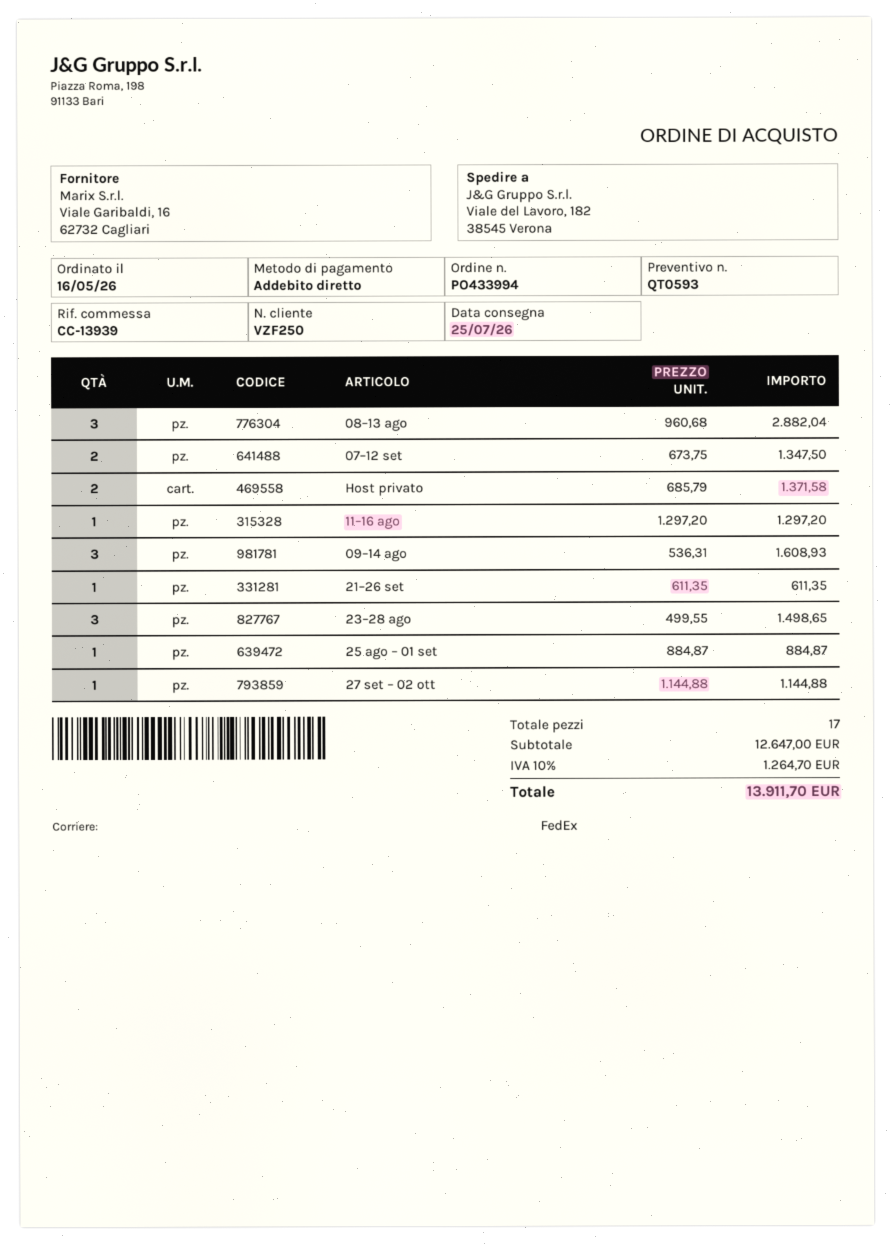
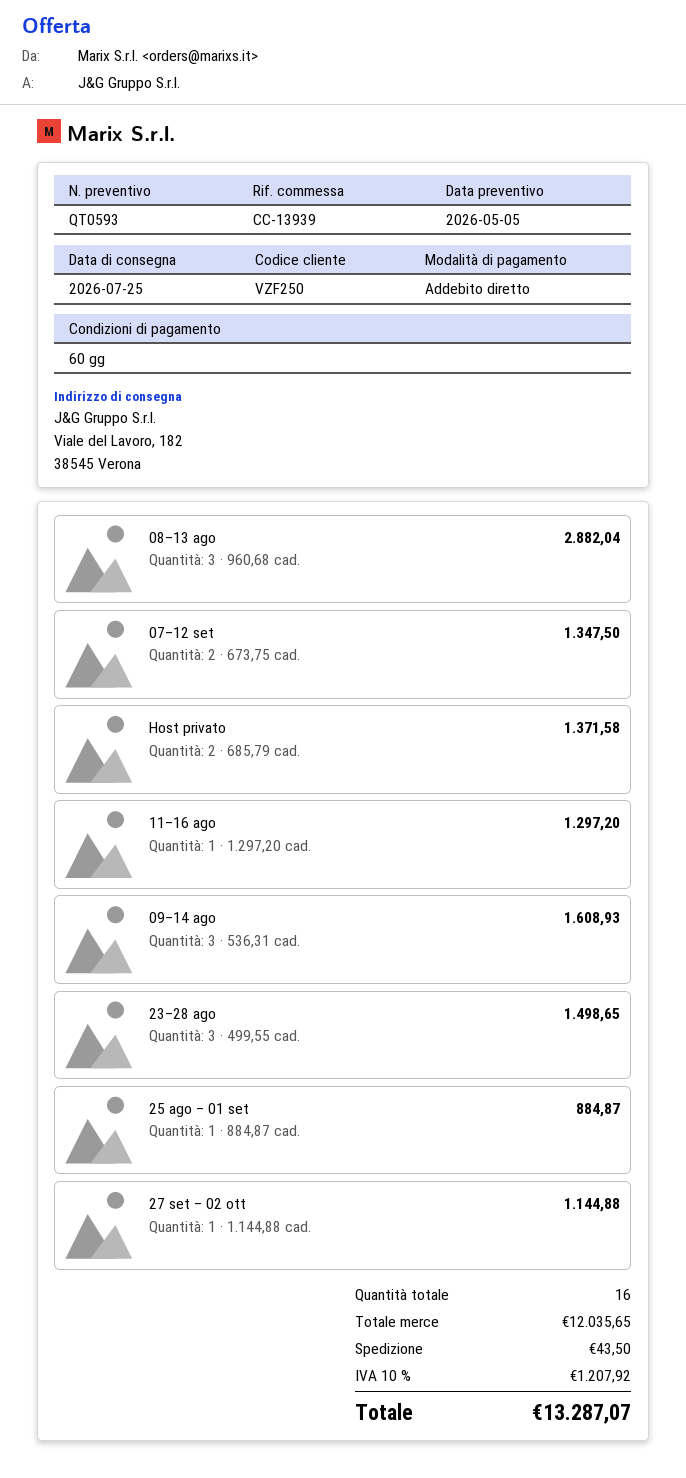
21–26 set: 1 x 611.35 = 611.35 -> none
total quantity: 17 -> 16
subtotal: 12647.00 -> 12035.65
shipping: none -> 43.50
tax: 10% = 1264.70 -> 10% = 1207.92
total: 13911.70 -> 13287.07

